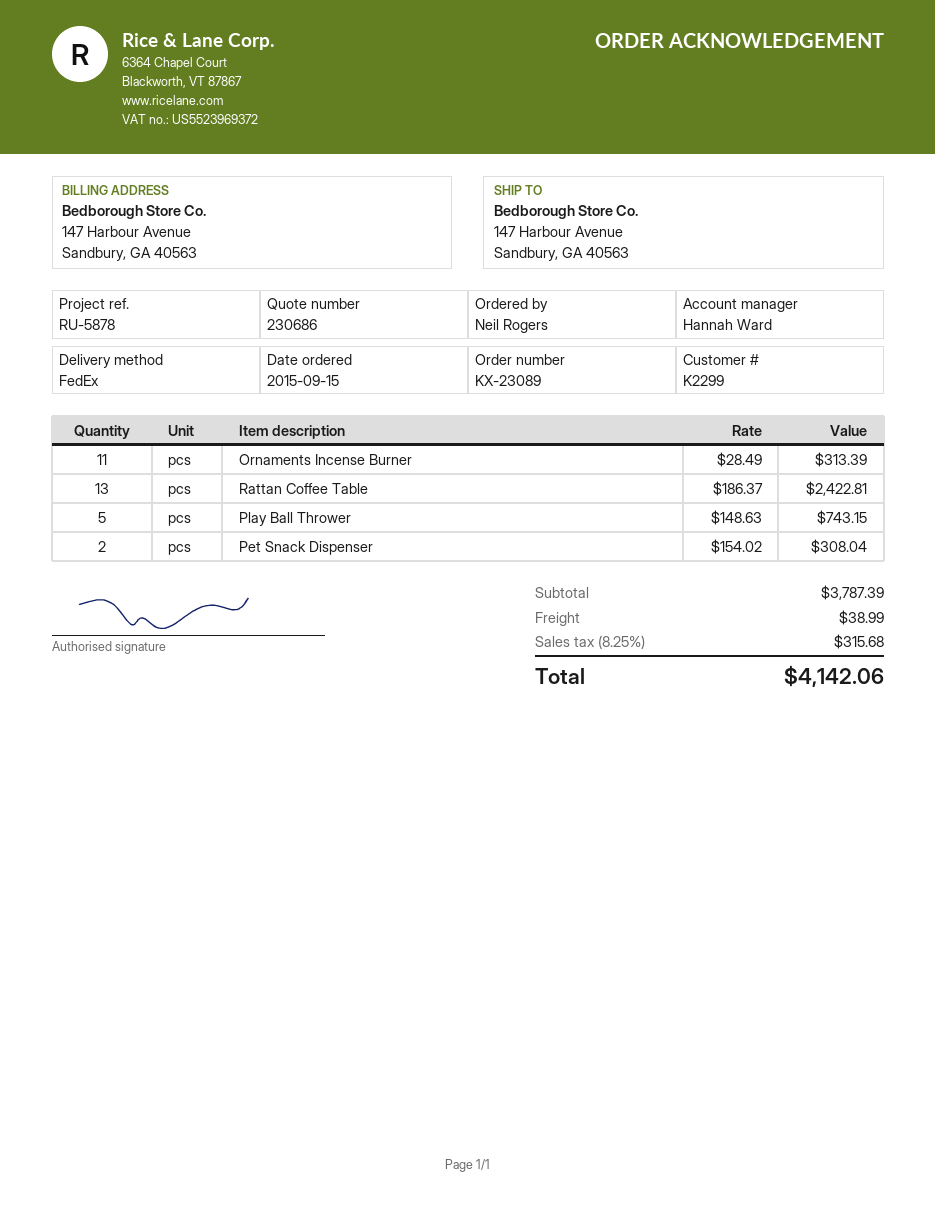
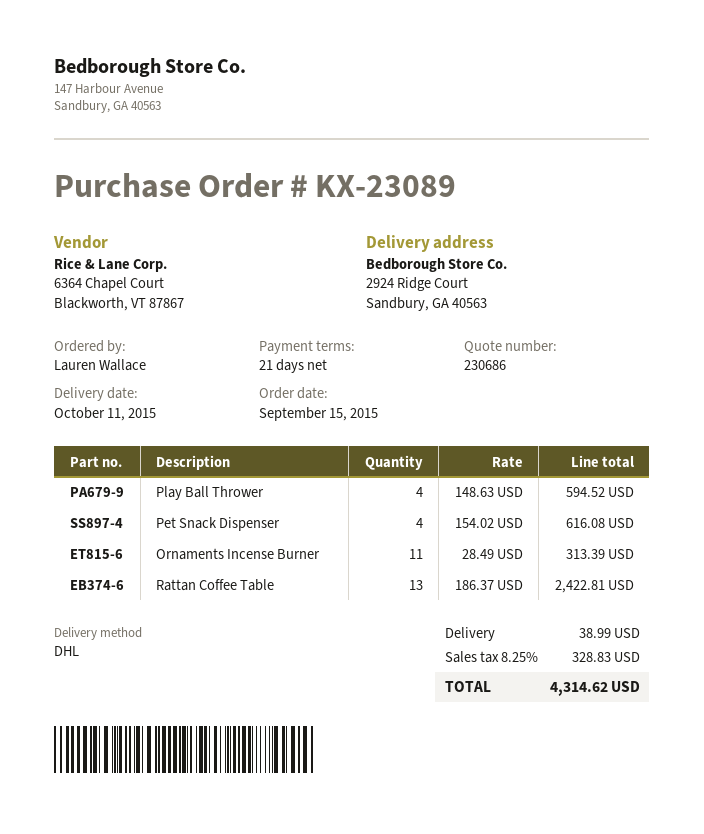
ordered by: Neil Rogers -> Lauren Wallace
shipping method: FedEx -> DHL
ship to: 147 Harbour Avenue, Sandbury, GA 40563 -> 2924 Ridge Court, Sandbury, GA 40563
Play Ball Thrower: 5 x 148.63 = 743.15 -> 4 x 148.63 = 594.52
Pet Snack Dispenser: 2 x 154.02 = 308.04 -> 4 x 154.02 = 616.08
tax: 8.25% = 315.68 -> 8.25% = 328.83
total: 4142.06 -> 4314.62

